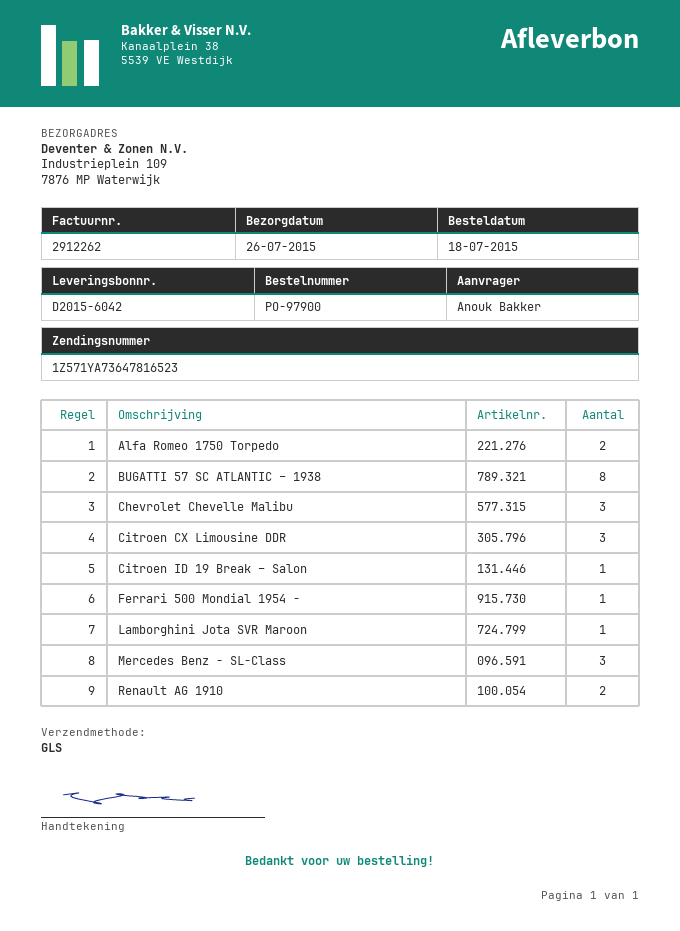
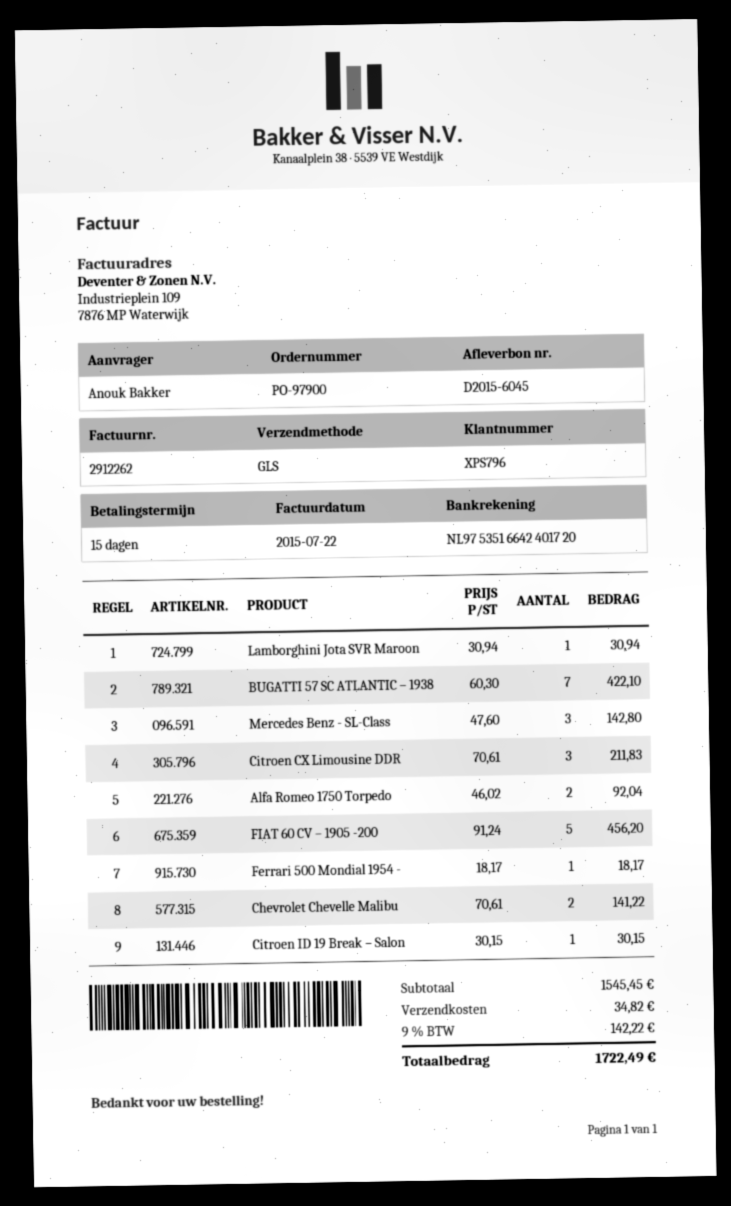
delivery note number: D2015-6042 -> D2015-6045
BUGATTI 57 SC ATLANTIC – 1938: 8 -> 7
Chevrolet Chevelle Malibu: 3 -> 2
Renault AG 1910: 2 -> none
FIAT 60 CV – 1905 -200: none -> 5

